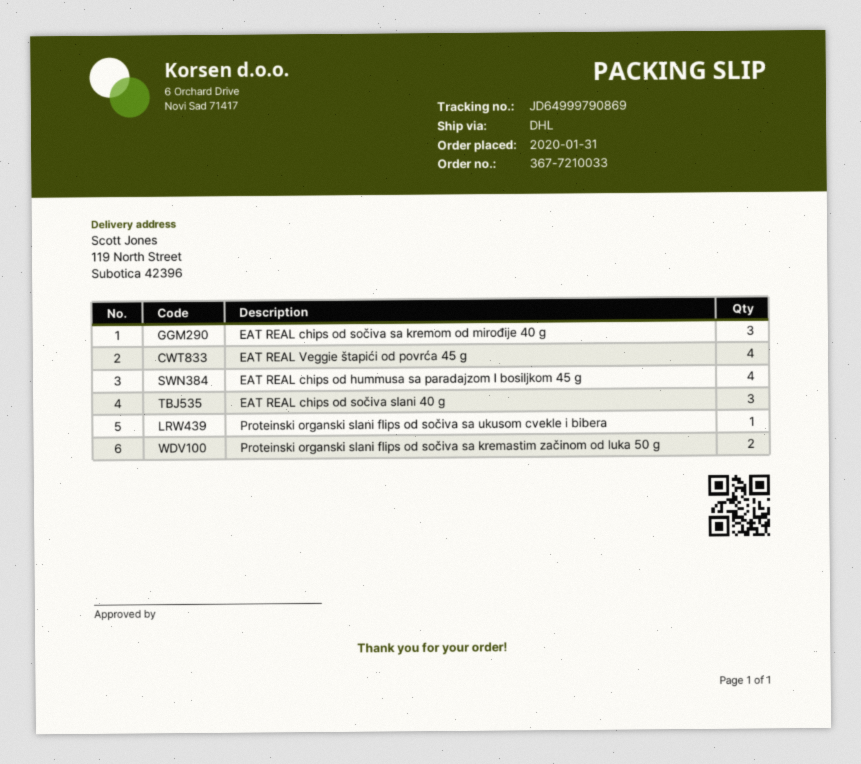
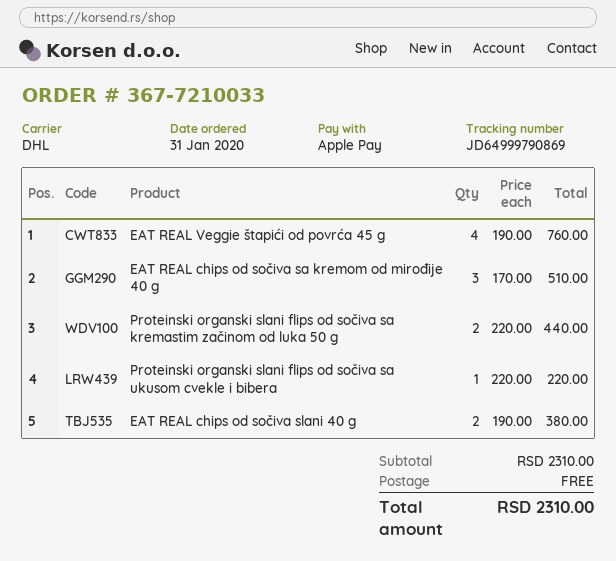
EAT REAL chips od hummusa sa paradajzom I bosiljkom 45 g: 4 -> none
EAT REAL chips od sočiva slani 40 g: 3 -> 2

